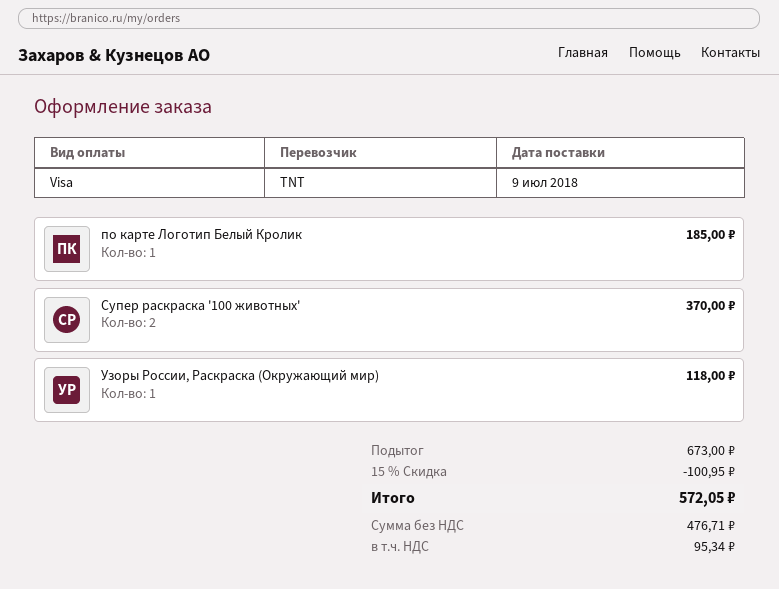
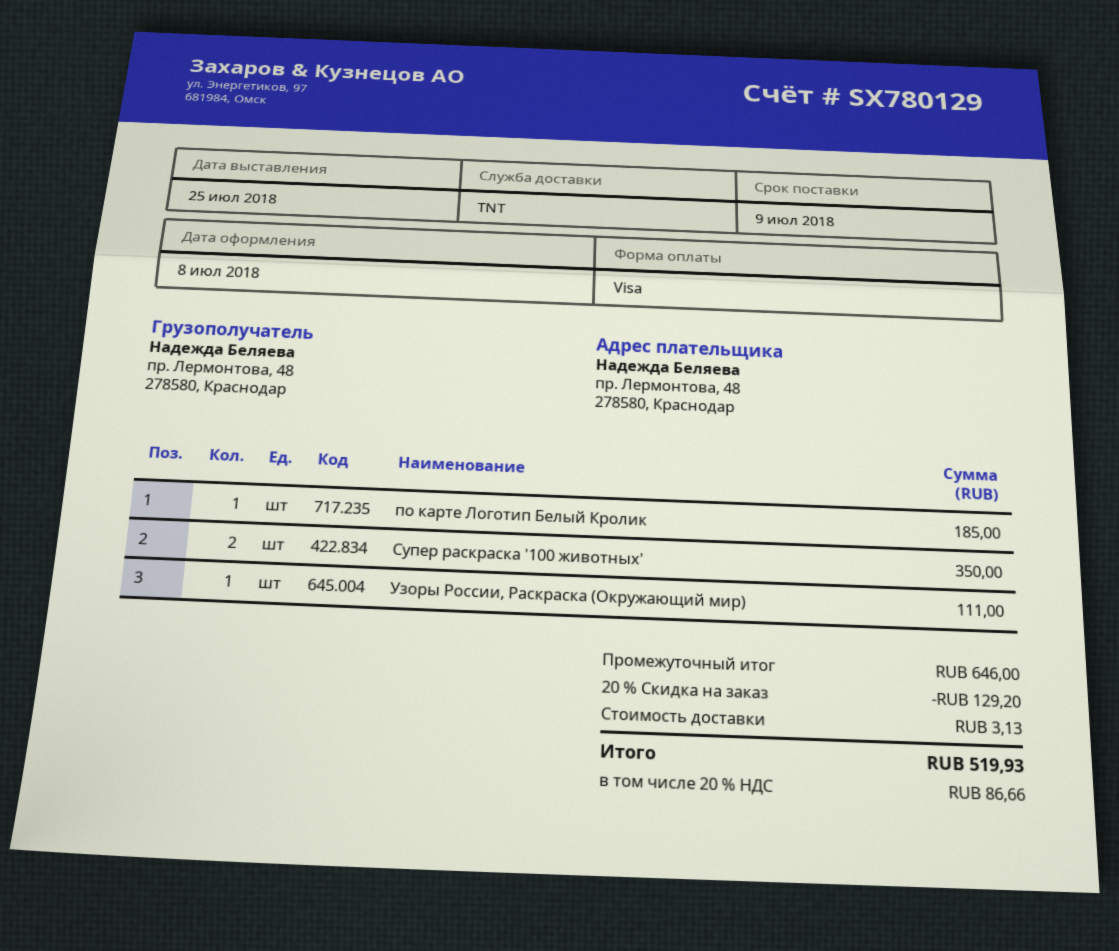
Супер раскраска '100 животных': 2 for 370.00 -> 2 for 350.00
Узоры России, Раскраска (Окружающий мир): 1 for 118.00 -> 1 for 111.00
subtotal: 673.00 -> 646.00
discount: 15% = 100.95 -> 20% = 129.20
shipping: none -> 3.13
tax: 95.34 -> 86.66
total: 572.05 -> 519.93

